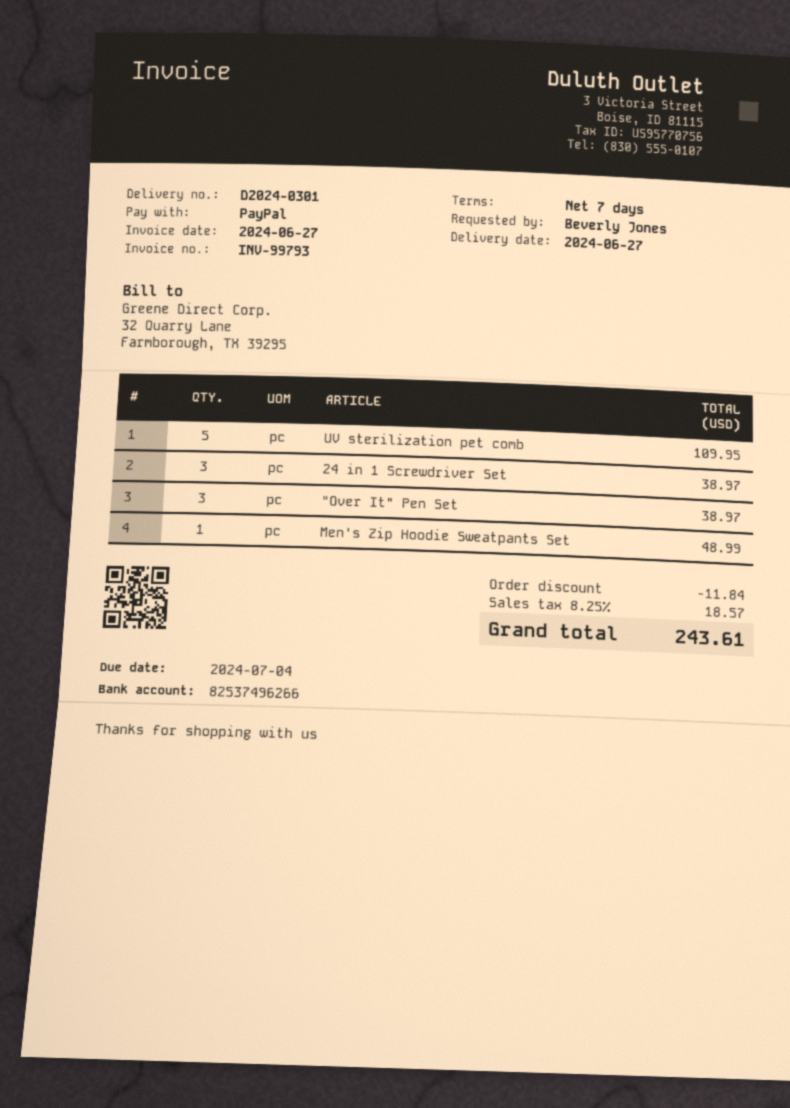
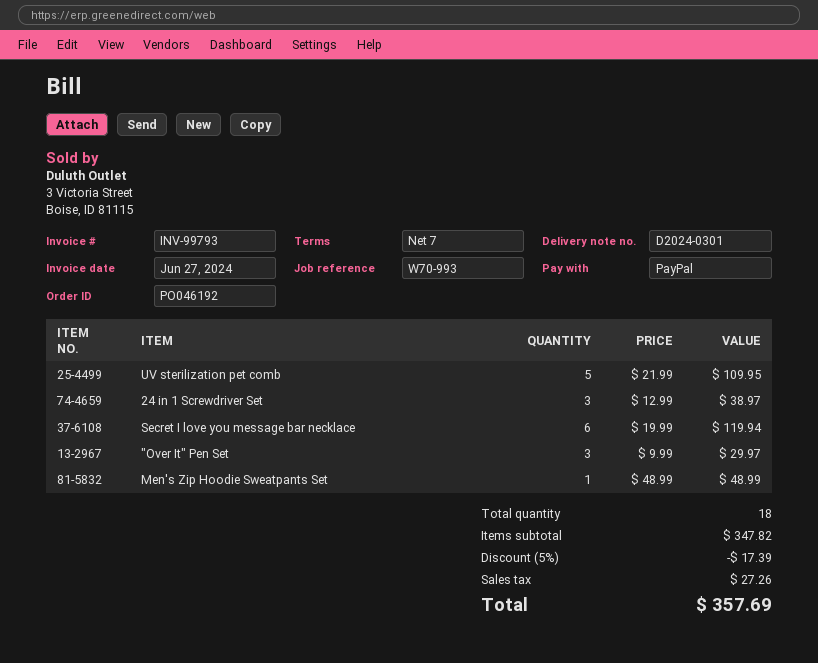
"Over It" Pen Set: 3 for 38.97 -> 3 for 29.97
Secret I love you message bar necklace: none -> 6 for 119.94
discount: 11.84 -> 17.39
tax: 18.57 -> 27.26
total: 243.61 -> 357.69

